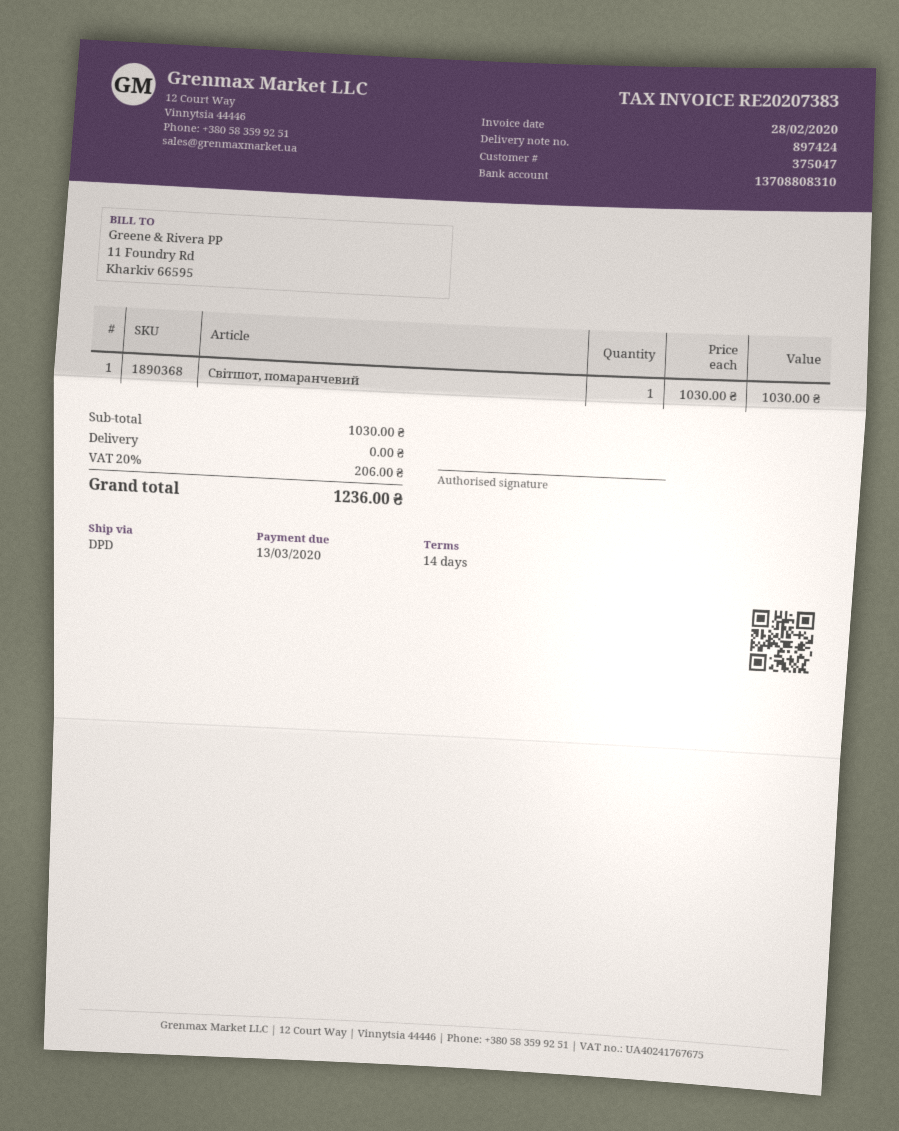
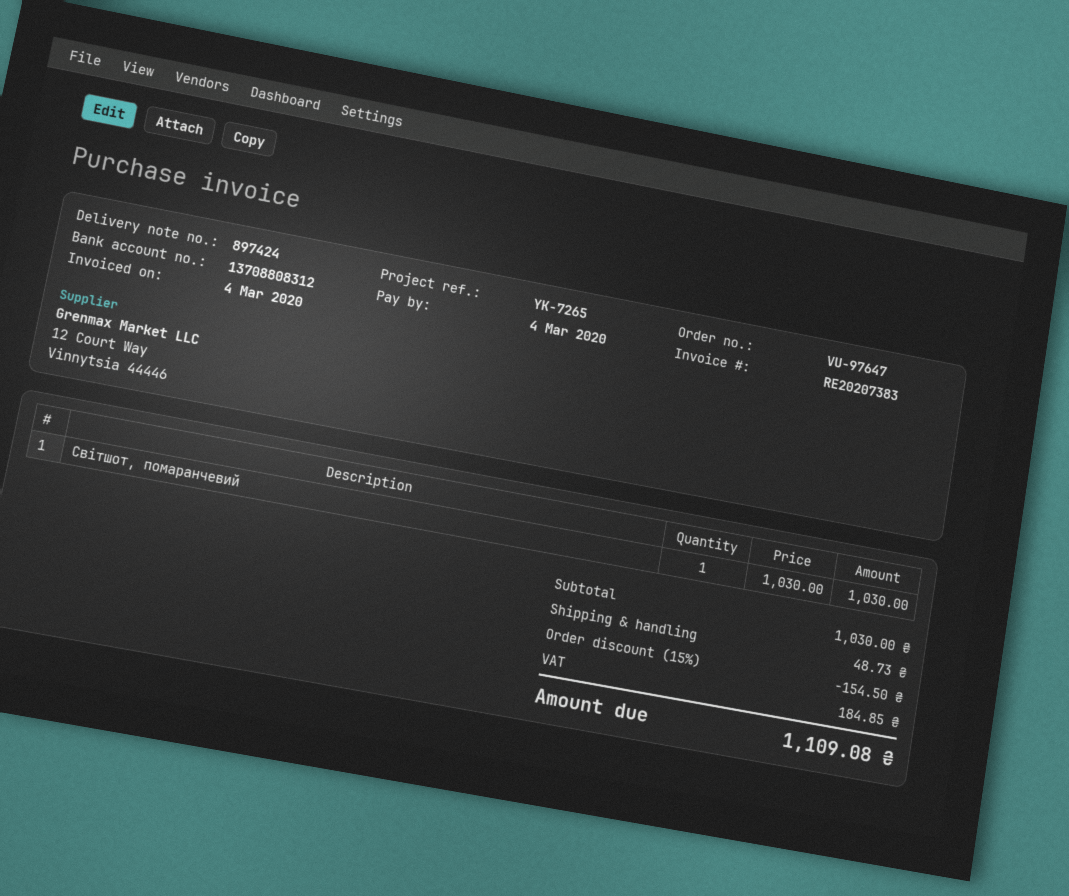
invoice date: 2020-02-28 -> 2020-03-04
due date: 2020-03-13 -> 2020-03-04
bank account: 13708808310 -> 13708808312
discount: none -> 15% = 154.50
shipping: 0.00 -> 48.73
tax: 206.00 -> 184.85
total: 1236.00 -> 1109.08

